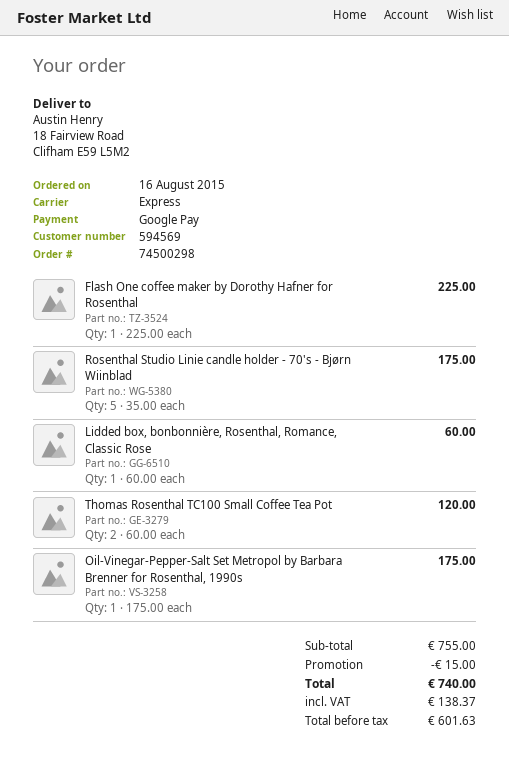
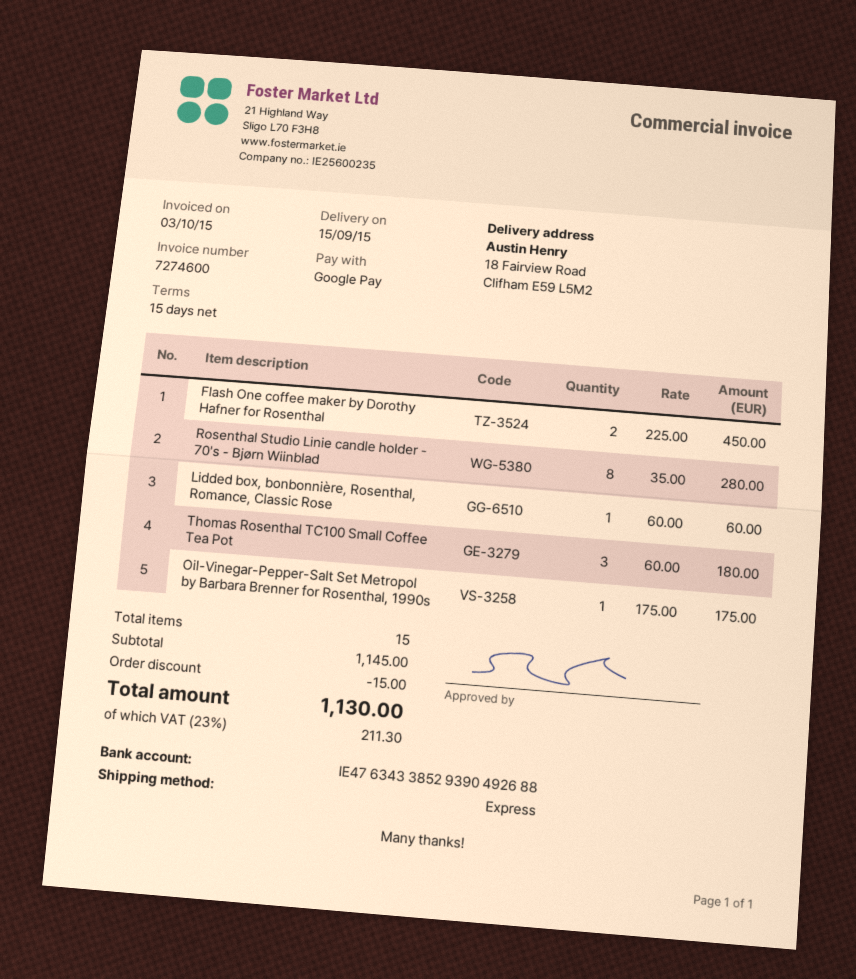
Flash One coffee maker by Dorothy Hafner for Rosenthal: 1 x 225.00 = 225.00 -> 2 x 225.00 = 450.00
Rosenthal Studio Linie candle holder - 70's - Bjørn Wiinblad: 5 x 35.00 = 175.00 -> 8 x 35.00 = 280.00
Thomas Rosenthal TC100 Small Coffee Tea Pot: 2 x 60.00 = 120.00 -> 3 x 60.00 = 180.00
subtotal: 755.00 -> 1145.00
tax: 138.37 -> 211.30
total: 740.00 -> 1130.00

